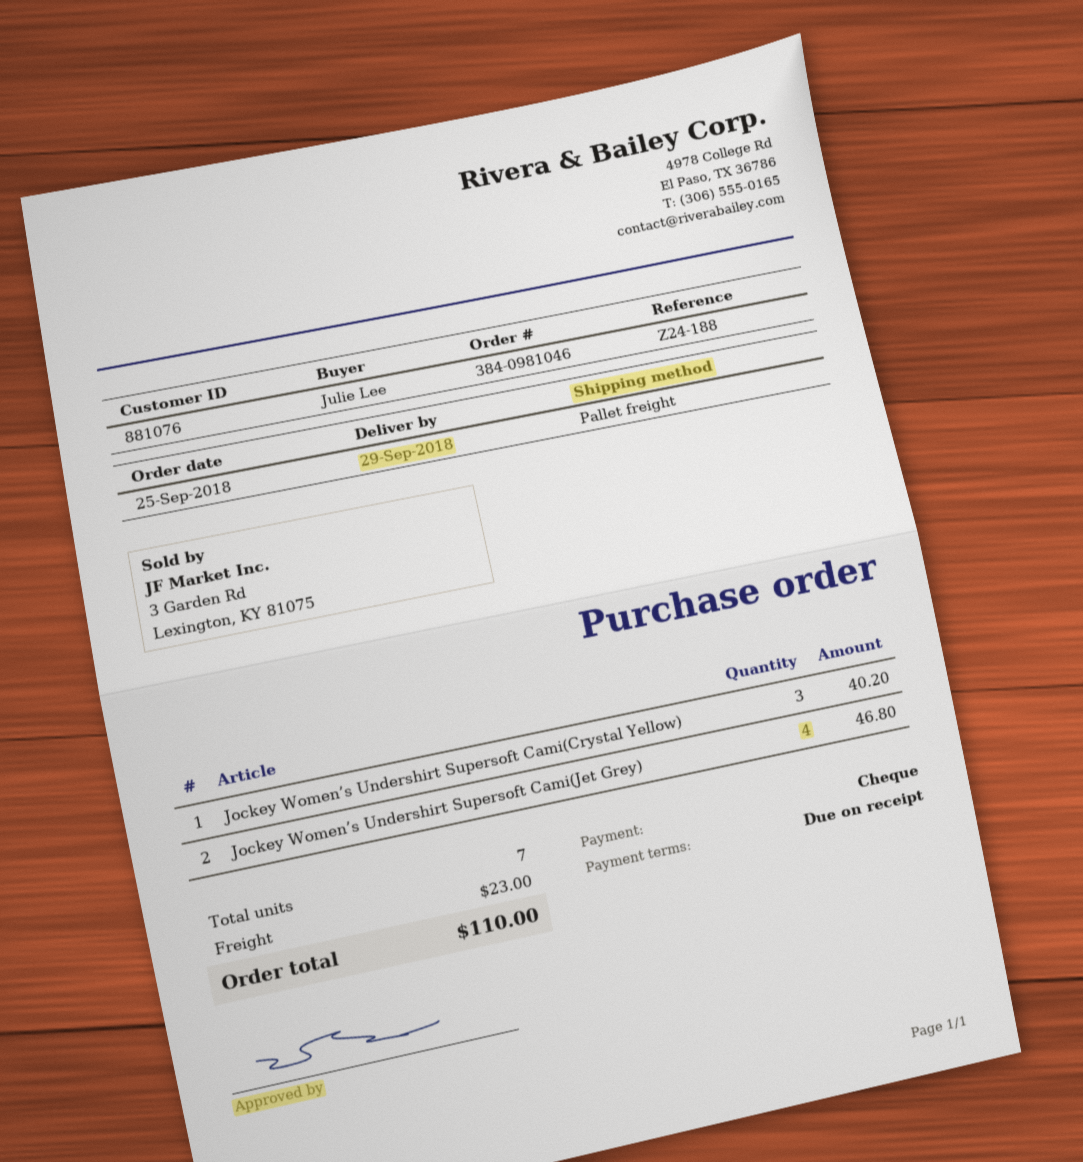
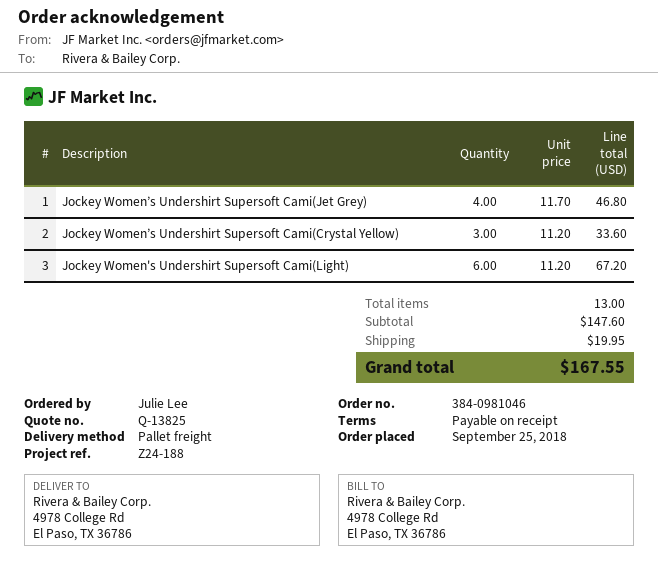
Jockey Women’s Undershirt Supersoft Cami(Crystal Yellow): 3 for 40.20 -> 3 for 33.60
Jockey Women's Undershirt Supersoft Cami(Light): none -> 6 for 67.20
total quantity: 7 -> 13
shipping: 23.00 -> 19.95
total: 110.00 -> 167.55

